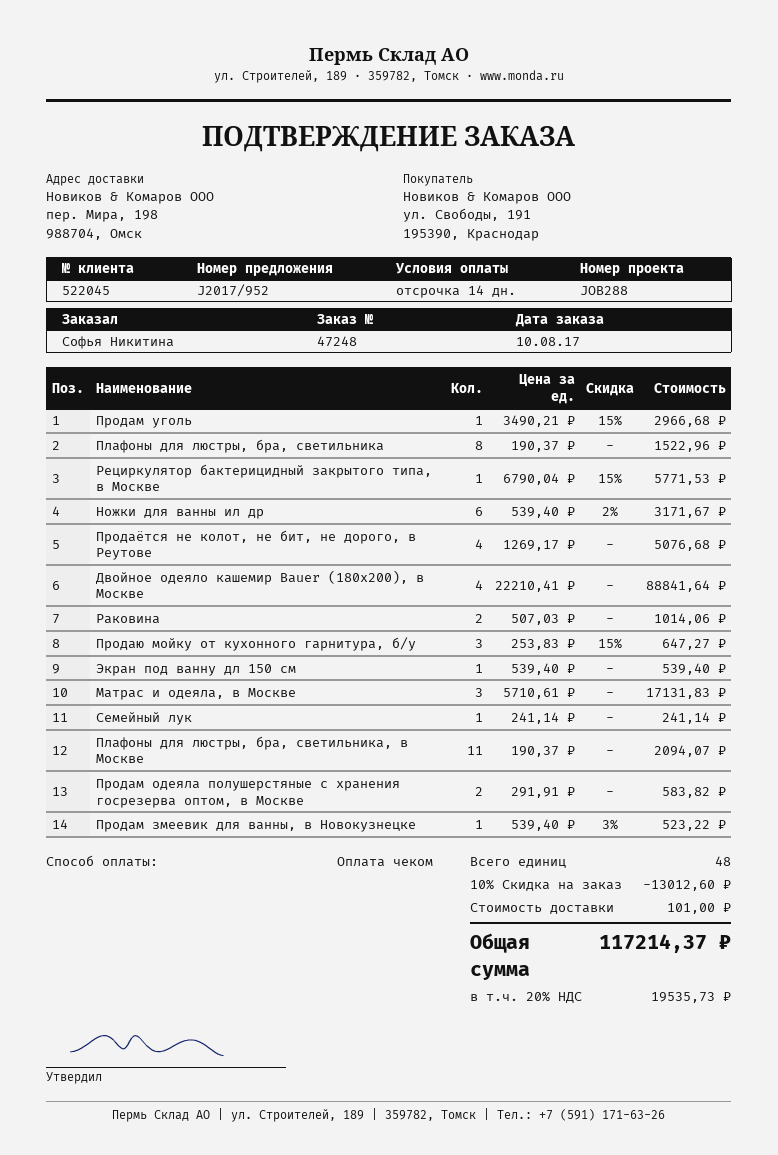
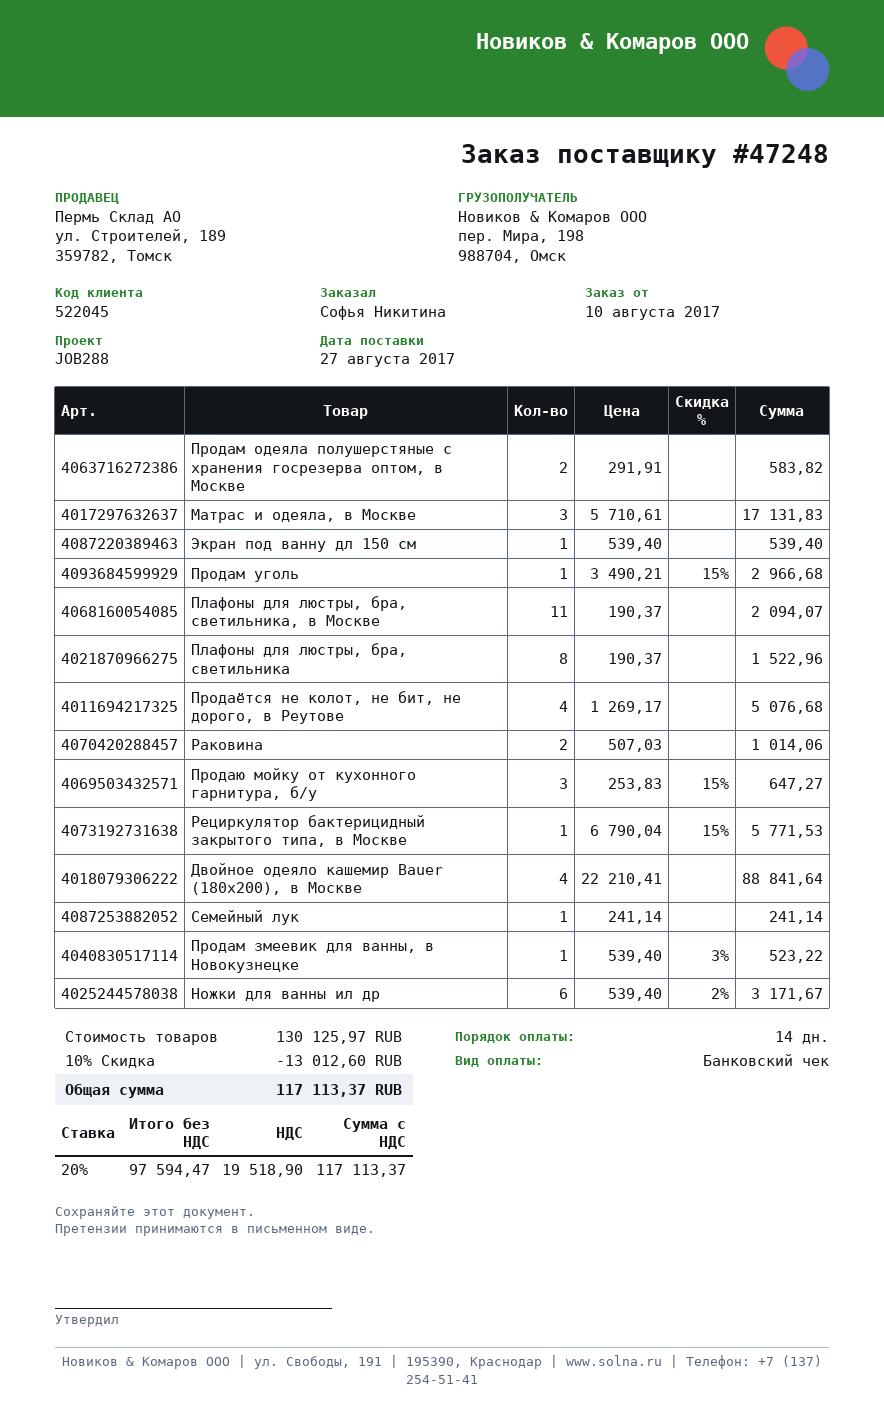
shipping: 101.00 -> none
tax: 20% = 19535.73 -> 20% = 19518.90
total: 117214.37 -> 117113.37

